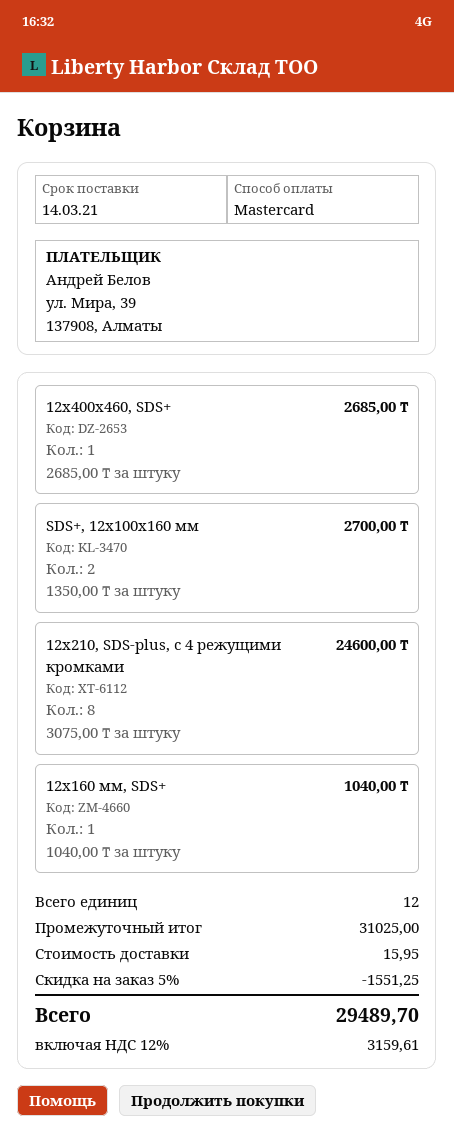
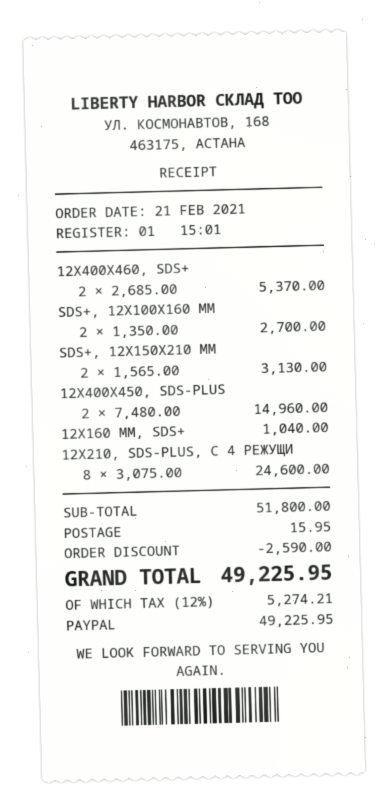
payment method: Mastercard -> PayPal
12х400х460, SDS+: 1 x 2685.00 = 2685.00 -> 2 x 2685.00 = 5370.00
SDS+, 12X150Х210 ММ: none -> 2 x 1565.00 = 3130.00
12Х400Х450, SDS-PLUS: none -> 2 x 7480.00 = 14960.00
subtotal: 31025.00 -> 51800.00
discount: 1551.25 -> 2590.00
tax: 12% = 3159.61 -> 12% = 5274.21
total: 29489.70 -> 49225.95

